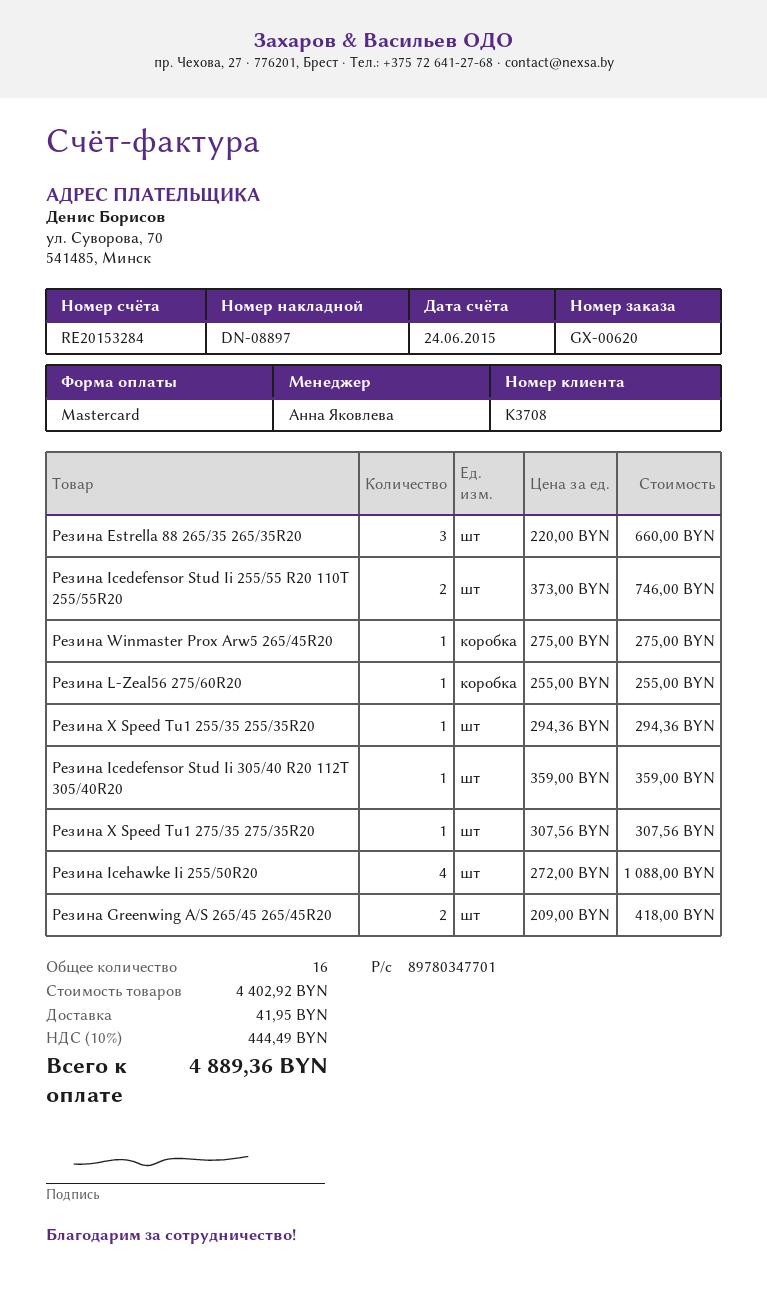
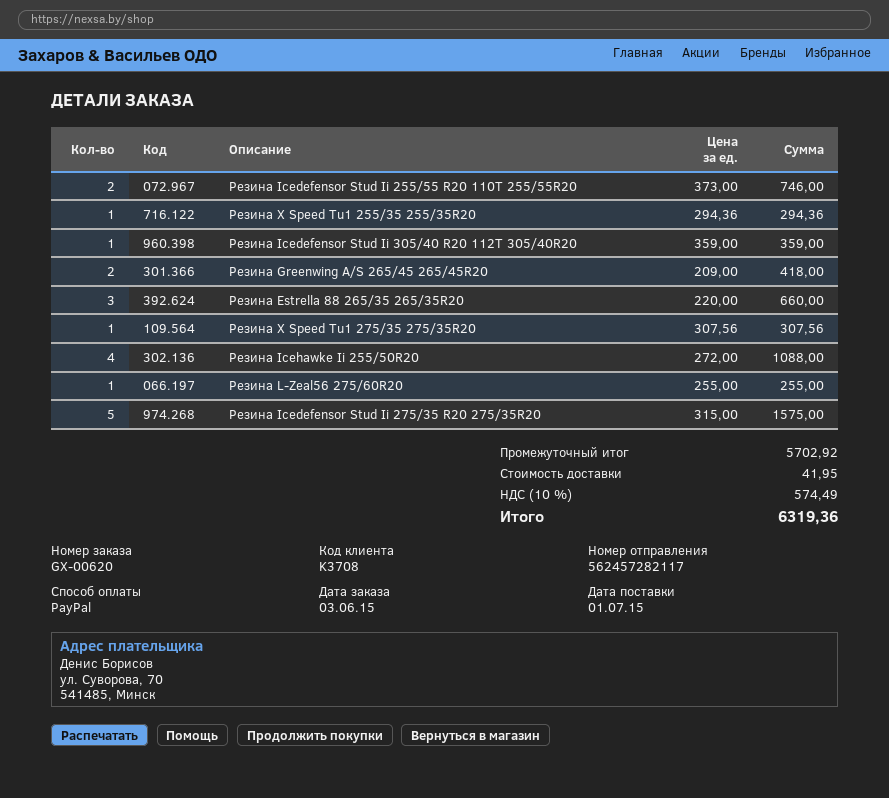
payment method: Mastercard -> PayPal
Резина Winmaster Prox Arw5 265/45R20: 1 x 275.00 = 275.00 -> none
Резина Icedefensor Stud Ii 275/35 R20 275/35R20: none -> 5 x 315.00 = 1575.00
subtotal: 4402.92 -> 5702.92
tax: 10% = 444.49 -> 10% = 574.49
total: 4889.36 -> 6319.36

